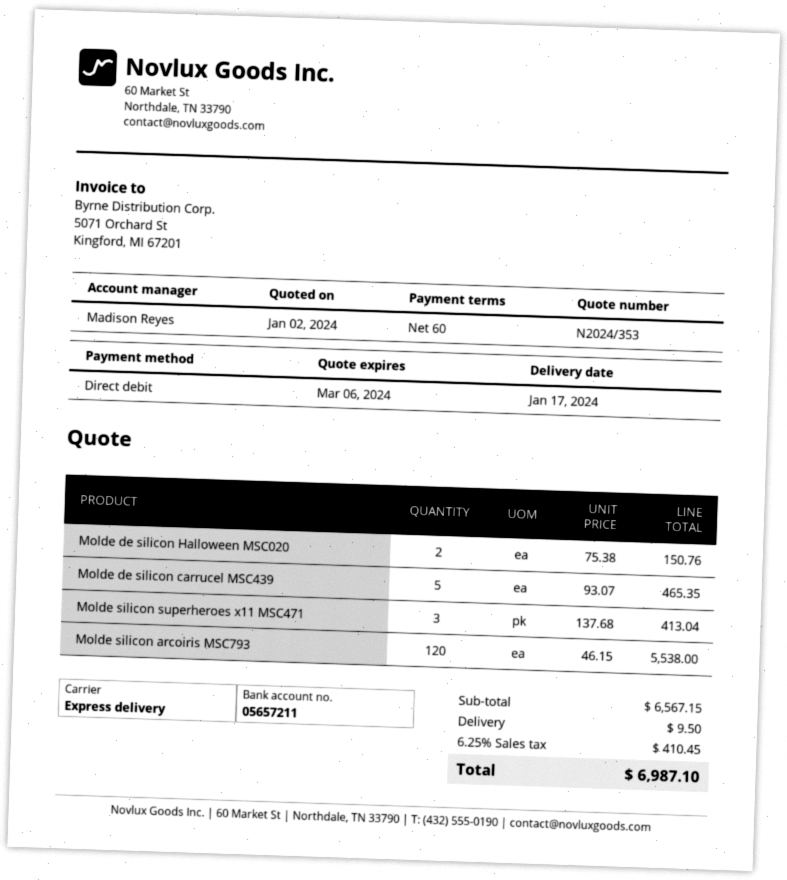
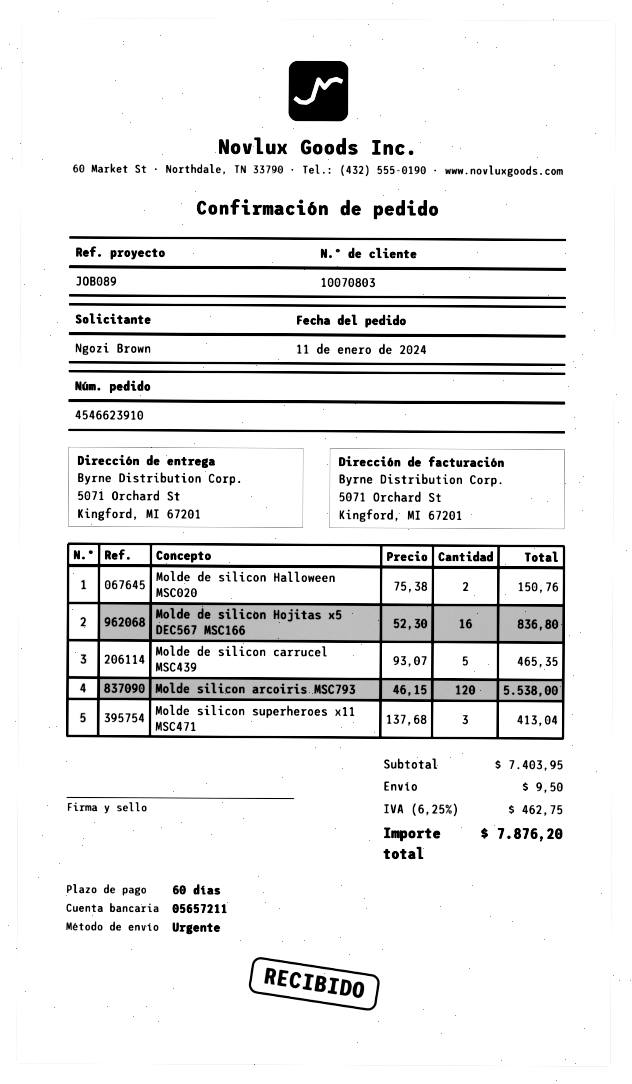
Molde de silicon Hojitas x5 DEC567 MSC166: none -> 16 x 52.30 = 836.80
subtotal: 6567.15 -> 7403.95
tax: 6.25% = 410.45 -> 6.25% = 462.75
total: 6987.10 -> 7876.20

